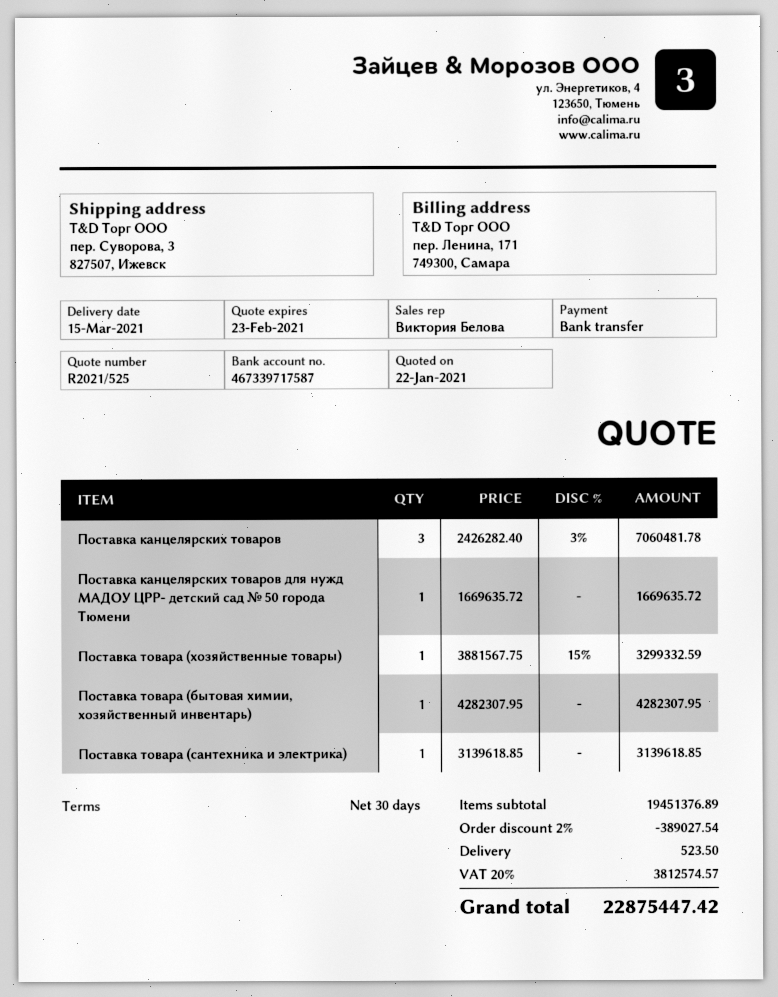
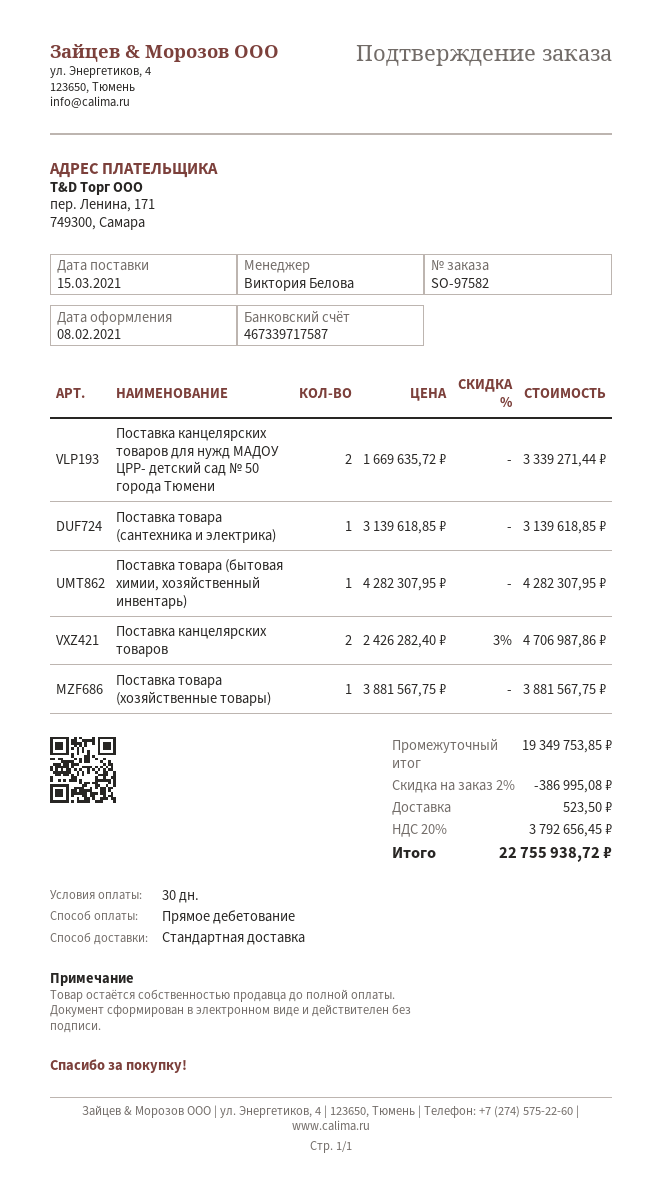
payment method: bank transfer -> direct debit
Поставка канцелярских товаров: 3 x 2426282.40 - 3% = 7060481.78 -> 2 x 2426282.40 - 3% = 4706987.86
Поставка канцелярских товаров для нужд МАДОУ ЦРР- детский сад № 50 города Тюмени: 1 x 1669635.72 = 1669635.72 -> 2 x 1669635.72 = 3339271.44
Поставка товара (хозяйственные товары): 1 x 3881567.75 - 15% = 3299332.59 -> 1 x 3881567.75 = 3881567.75
subtotal: 19451376.89 -> 19349753.85
discount: 2% = 389027.54 -> 2% = 386995.08
tax: 20% = 3812574.57 -> 20% = 3792656.45
total: 22875447.42 -> 22755938.72

